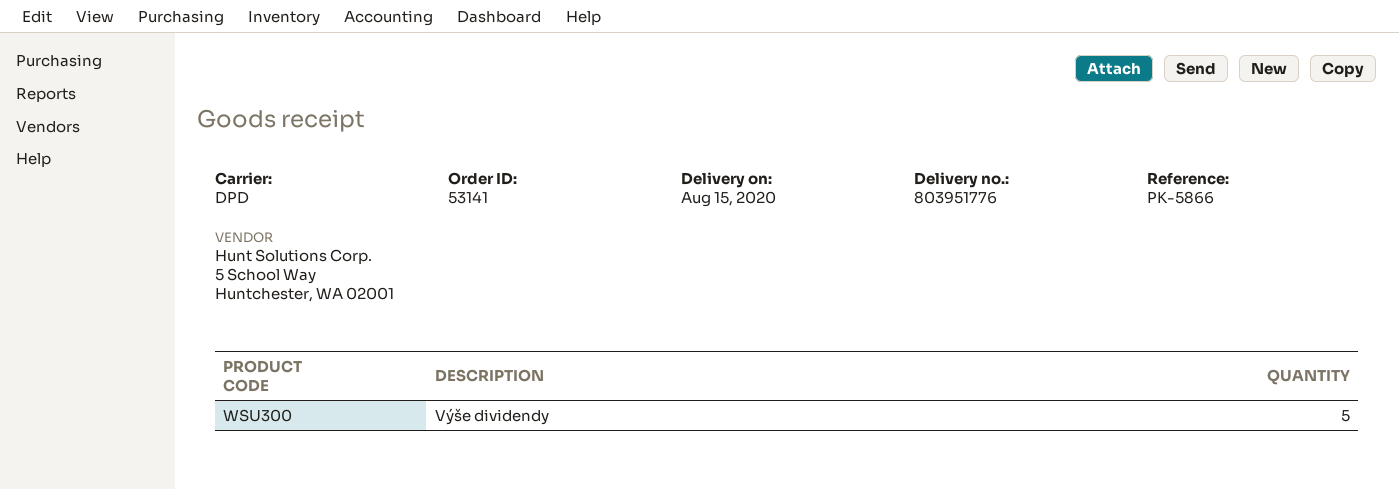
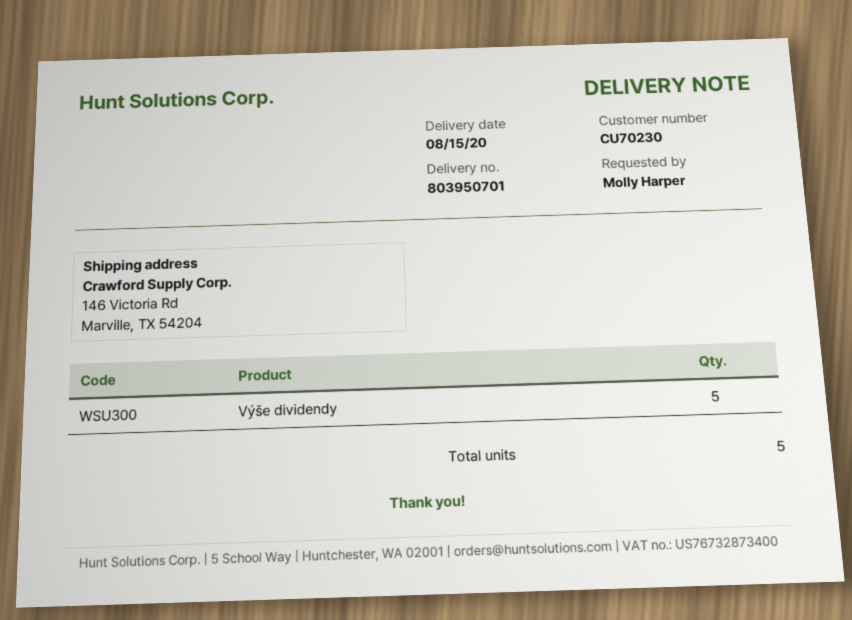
delivery note number: 803951776 -> 803950701

